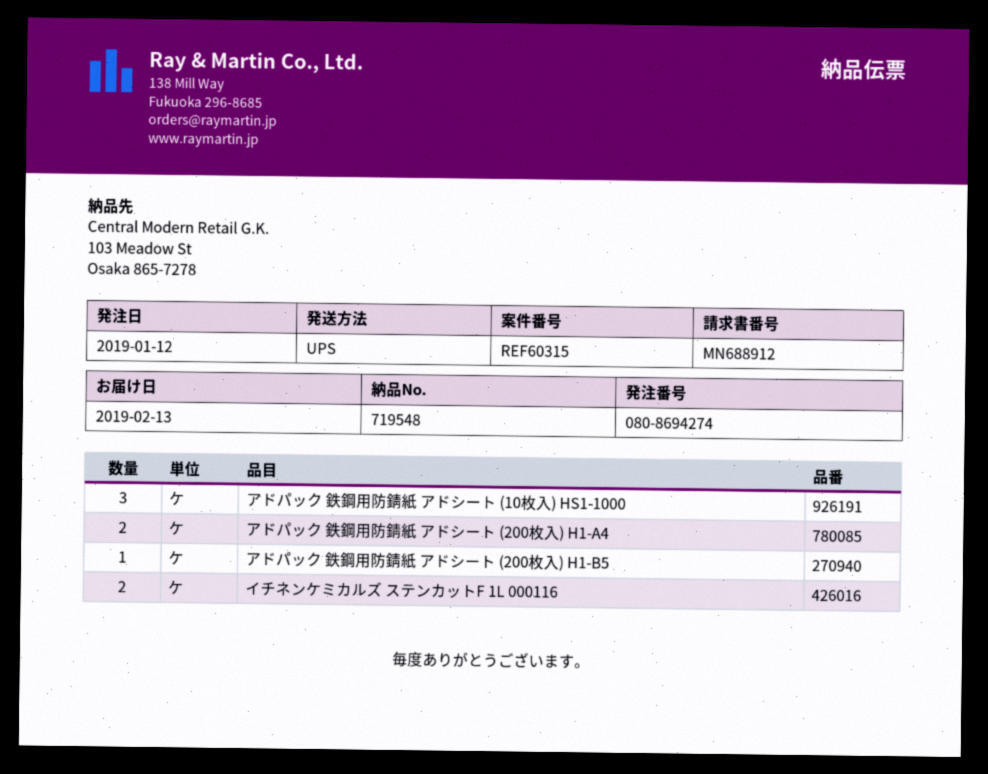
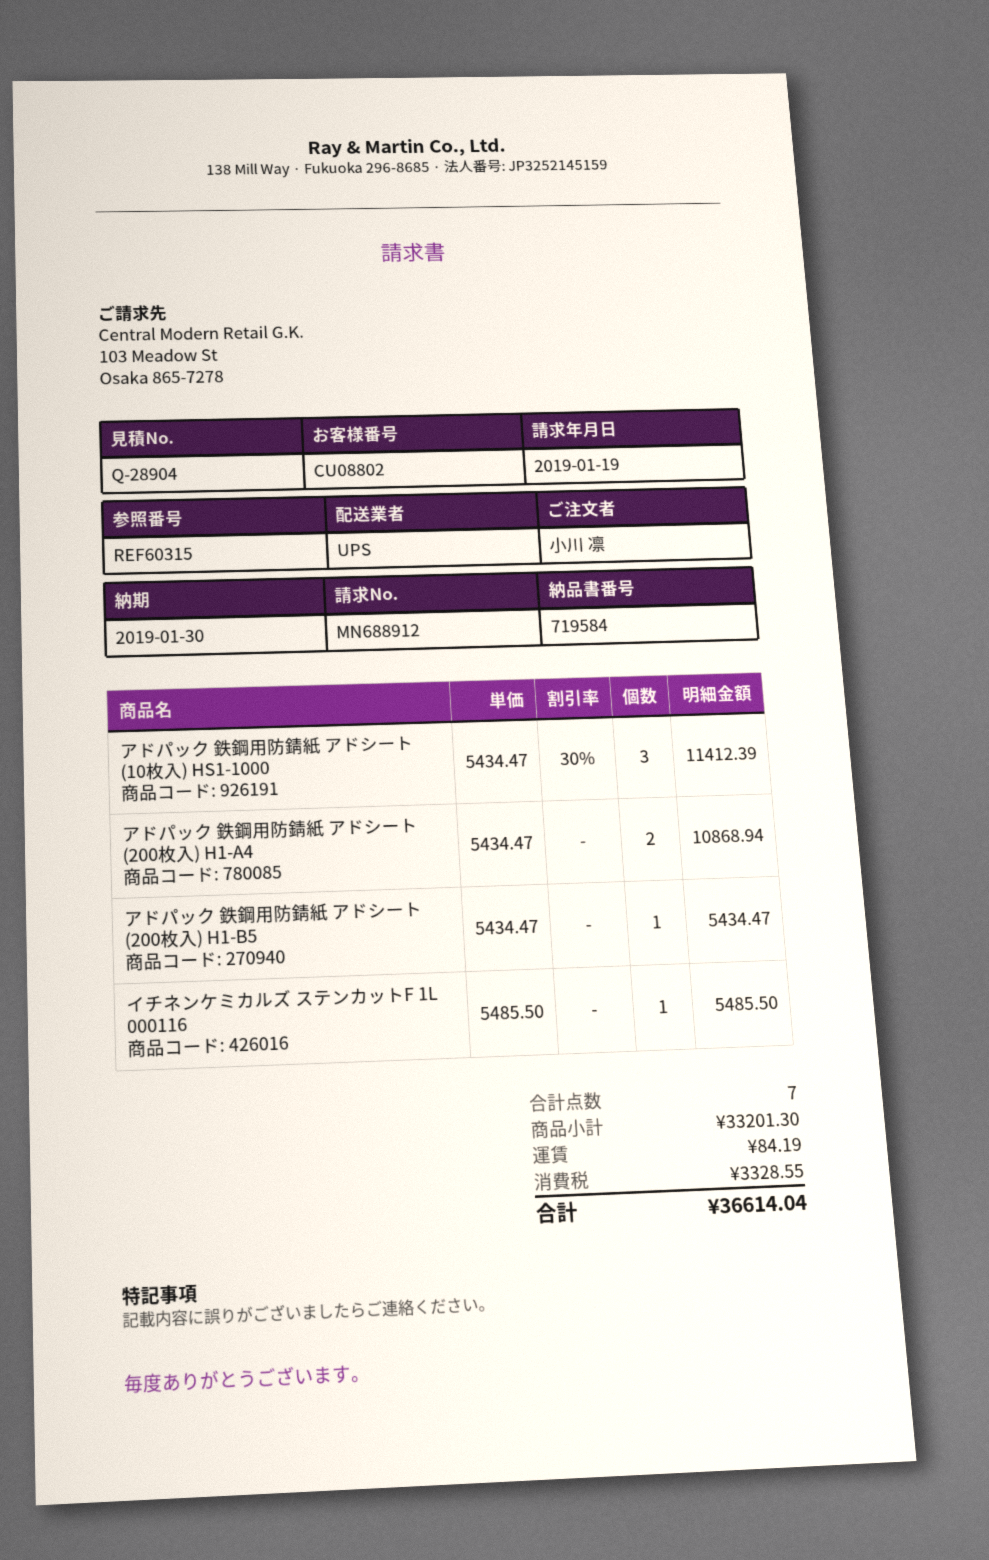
delivery note number: 719548 -> 719584
delivery date: 2019-02-13 -> 2019-01-30
イチネンケミカルズ ステンカットF 1L 000116: 2 -> 1

